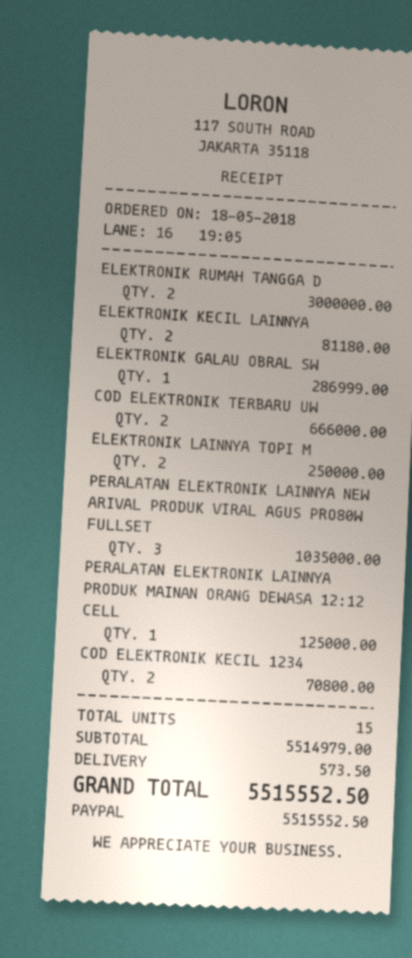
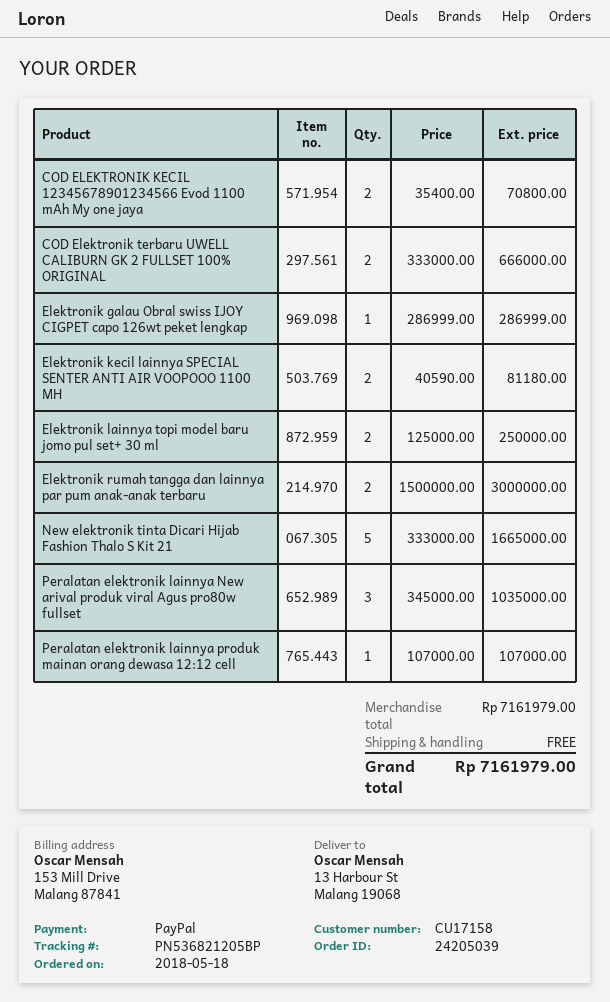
PERALATAN ELEKTRONIK LAINNYA PRODUK MAINAN ORANG DEWASA 12:12 CELL: 1 for 125000.00 -> 1 for 107000.00
New elektronik tinta Dicari Hijab Fashion Thalo S Kit 21: none -> 5 for 1665000.00
subtotal: 5514979.00 -> 7161979.00
shipping: 573.50 -> 0.00
total: 5515552.50 -> 7161979.00

